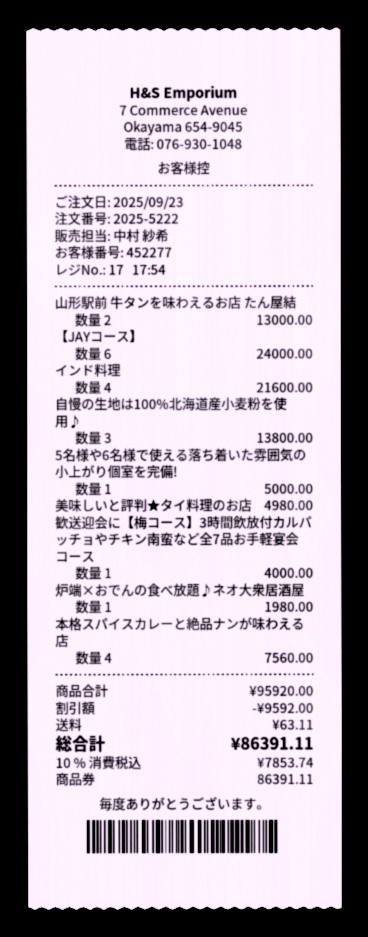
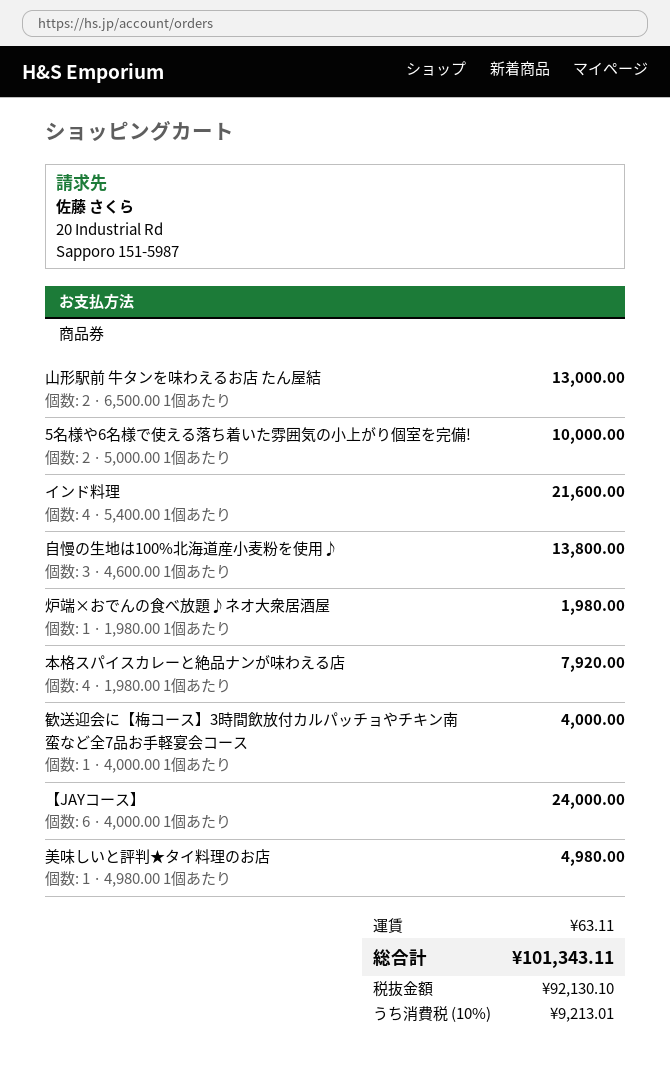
5名様や6名様で使える落ち着いた雰囲気の小上がり個室を完備!: 1 for 5000.00 -> 2 for 10000.00
本格スパイスカレーと絶品ナンが味わえる店: 4 for 7560.00 -> 4 for 7920.00
discount: 9592.00 -> none
tax: 10% = 7853.74 -> 10% = 9213.01
total: 86391.11 -> 101343.11

